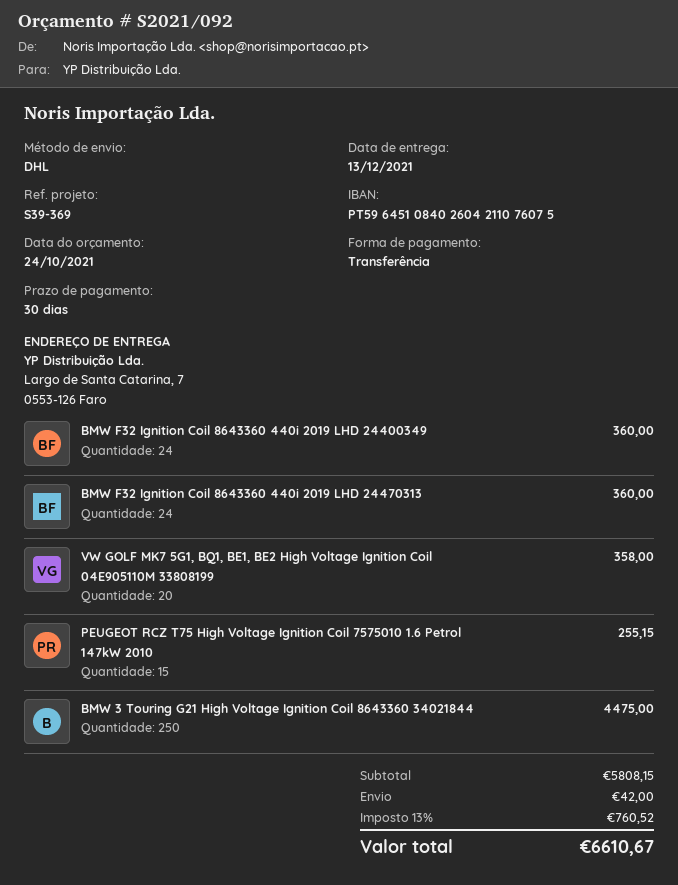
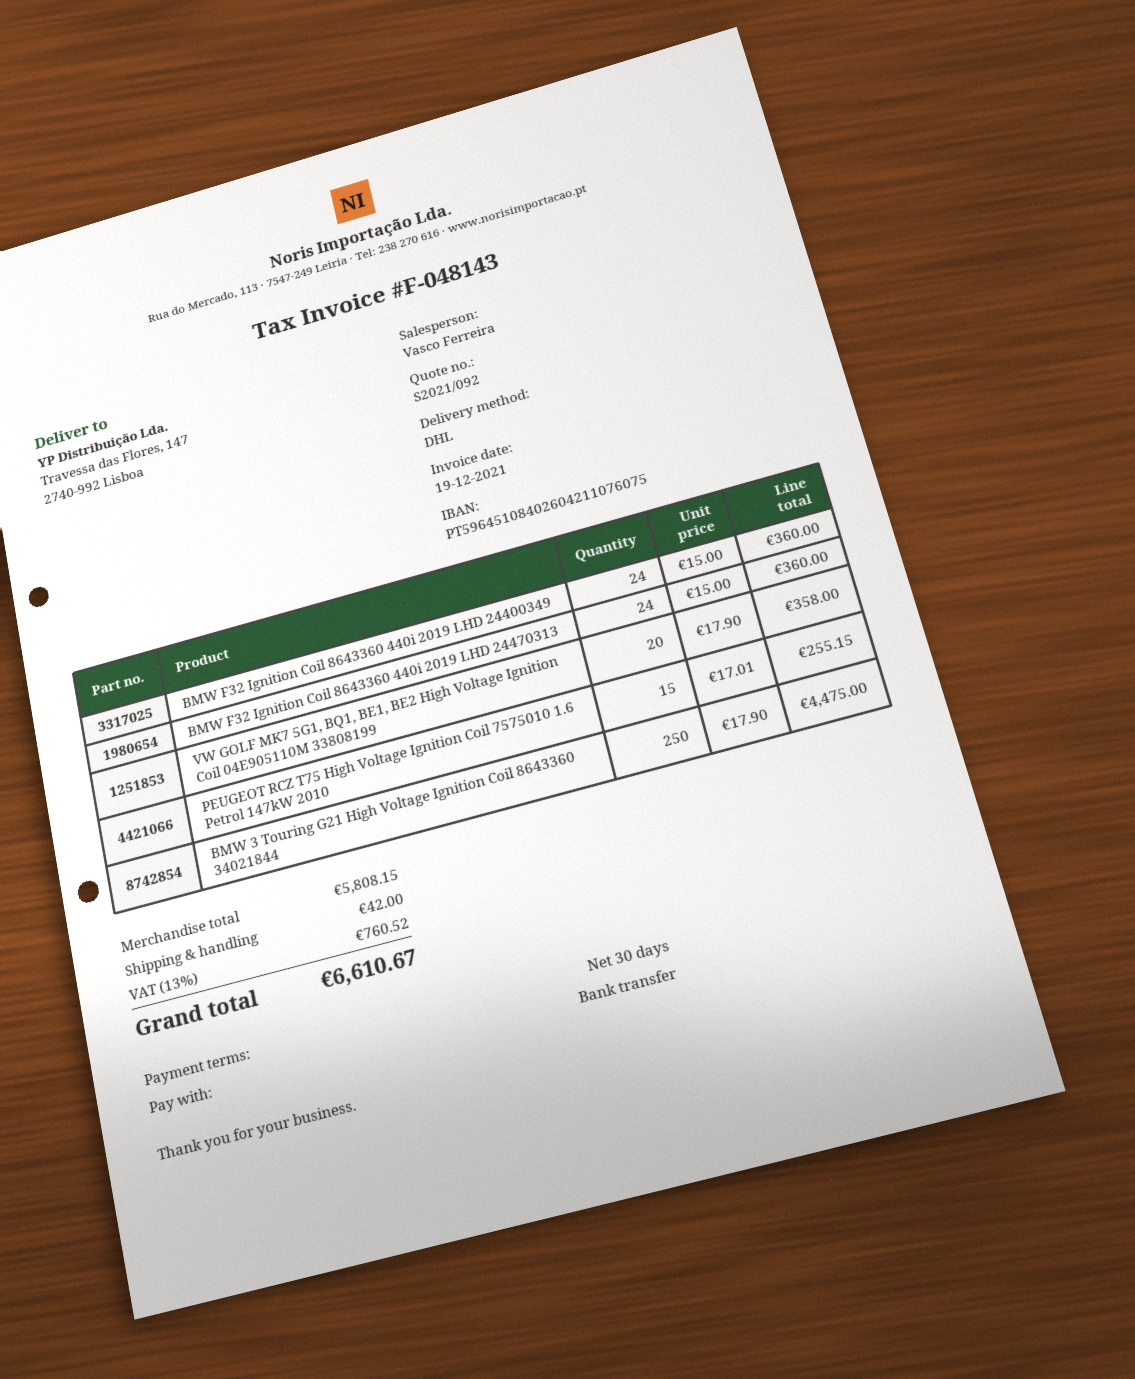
ship to: Largo de Santa Catarina, 7, 0553-126 Faro -> Travessa das Flores, 147, 2740-992 Lisboa

